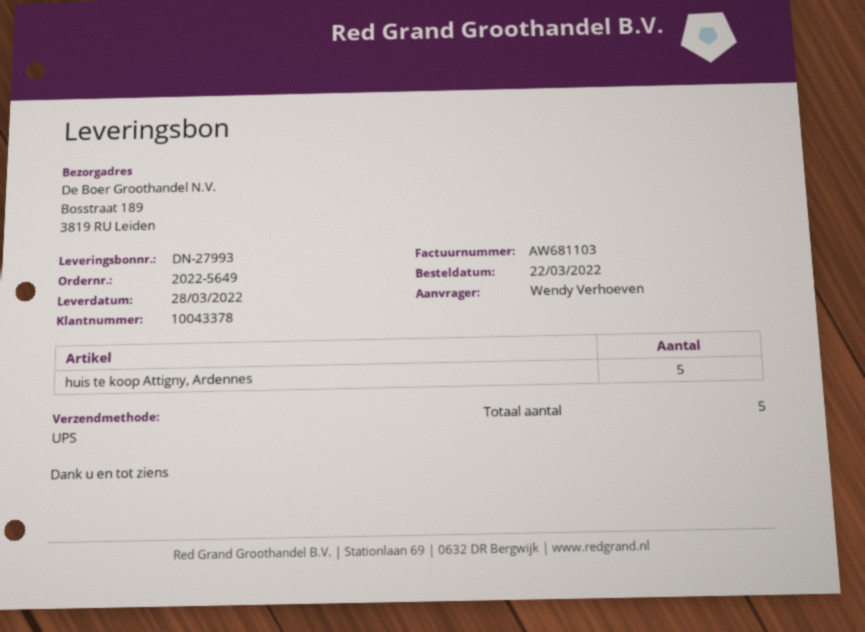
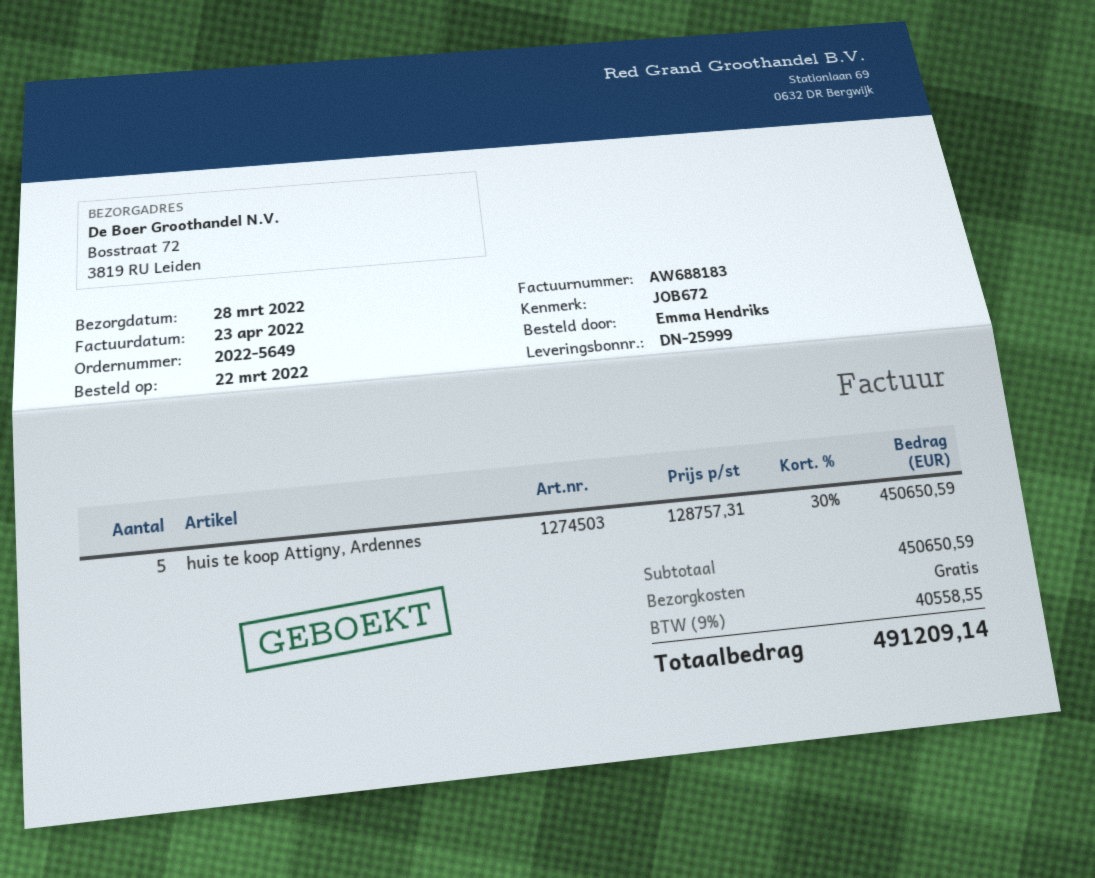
delivery note number: DN-27993 -> DN-25999
invoice number: AW681103 -> AW688183
ordered by: Wendy Verhoeven -> Emma Hendriks
ship to: Bosstraat 189, 3819 RU Leiden -> Bosstraat 72, 3819 RU Leiden

